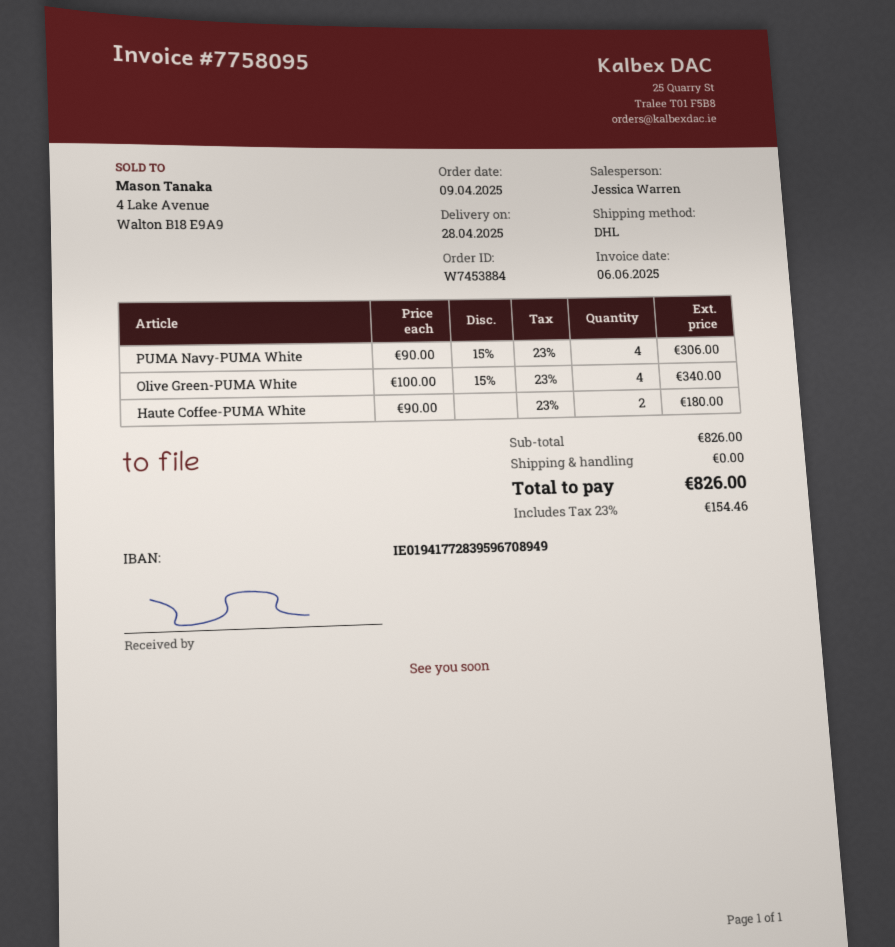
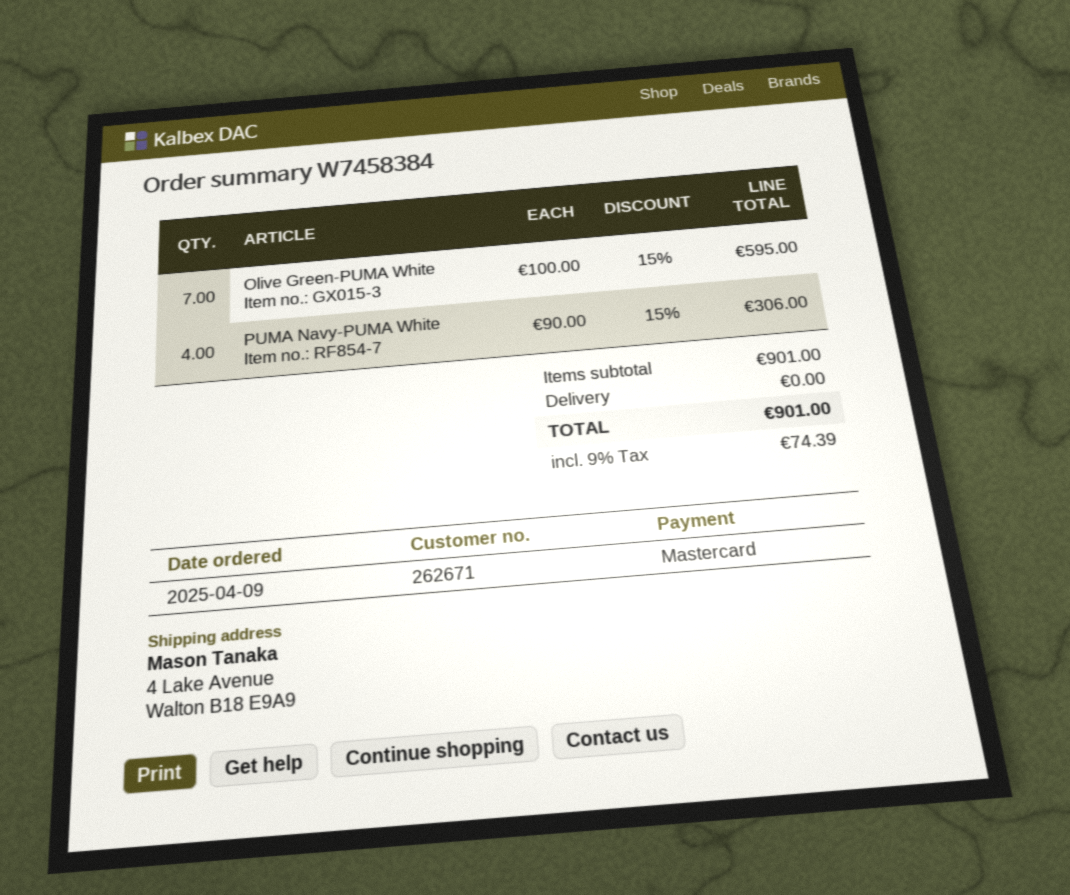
order number: W7453884 -> W7458384
Olive Green-PUMA White: 4 x 100.00 - 15% = 340.00 -> 7 x 100.00 - 15% = 595.00
Haute Coffee-PUMA White: 2 x 90.00 = 180.00 -> none
subtotal: 826.00 -> 901.00
tax: 23% = 154.46 -> 9% = 74.39
total: 826.00 -> 901.00

